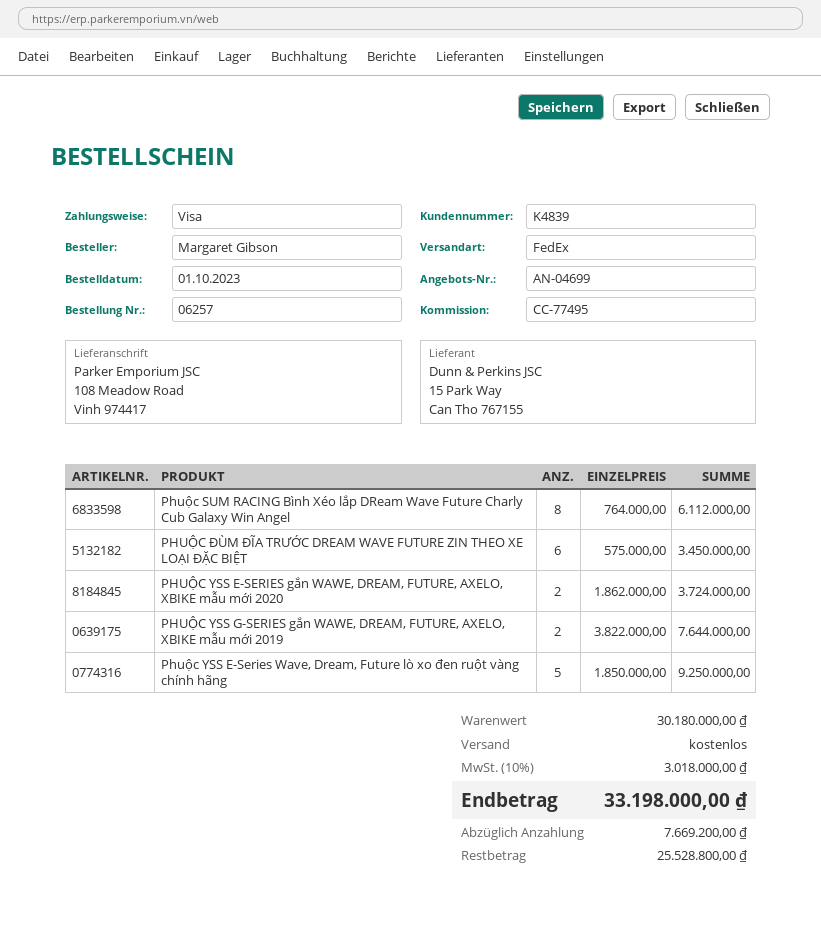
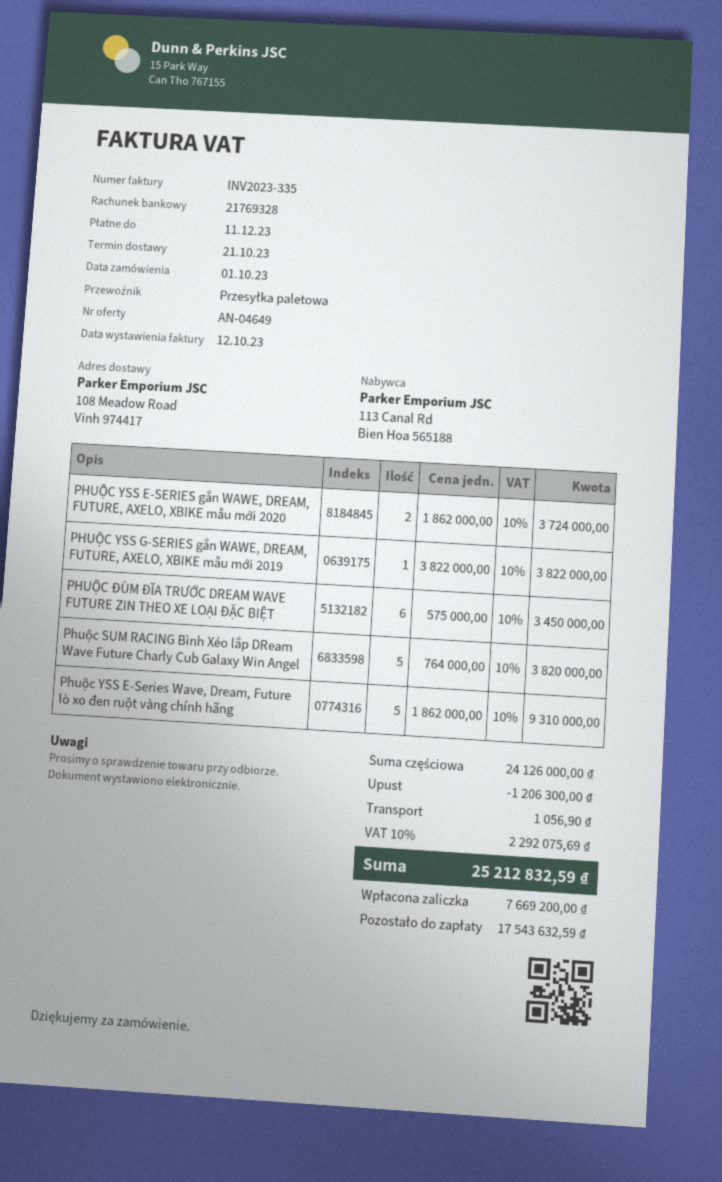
quote number: AN-04699 -> AN-04649
shipping method: FedEx -> pallet freight
Phuộc SUM RACING Bình Xéo lắp DReam Wave Future Charly Cub Galaxy Win Angel: 8 x 764000.00 = 6112000.00 -> 5 x 764000.00 = 3820000.00
PHUỘC YSS G-SERIES gắn WAWE, DREAM, FUTURE, AXELO, XBIKE mẫu mới 2019: 2 x 3822000.00 = 7644000.00 -> 1 x 3822000.00 = 3822000.00
Phuộc YSS E-Series Wave, Dream, Future lò xo đen ruột vàng chính hãng: 5 x 1850000.00 = 9250000.00 -> 5 x 1862000.00 = 9310000.00
subtotal: 30180000.00 -> 24126000.00
discount: none -> 1206300.00
shipping: 0.00 -> 1056.90
tax: 10% = 3018000.00 -> 10% = 2292075.69
total: 33198000.00 -> 25212832.59
balance: 25528800.00 -> 17543632.59

